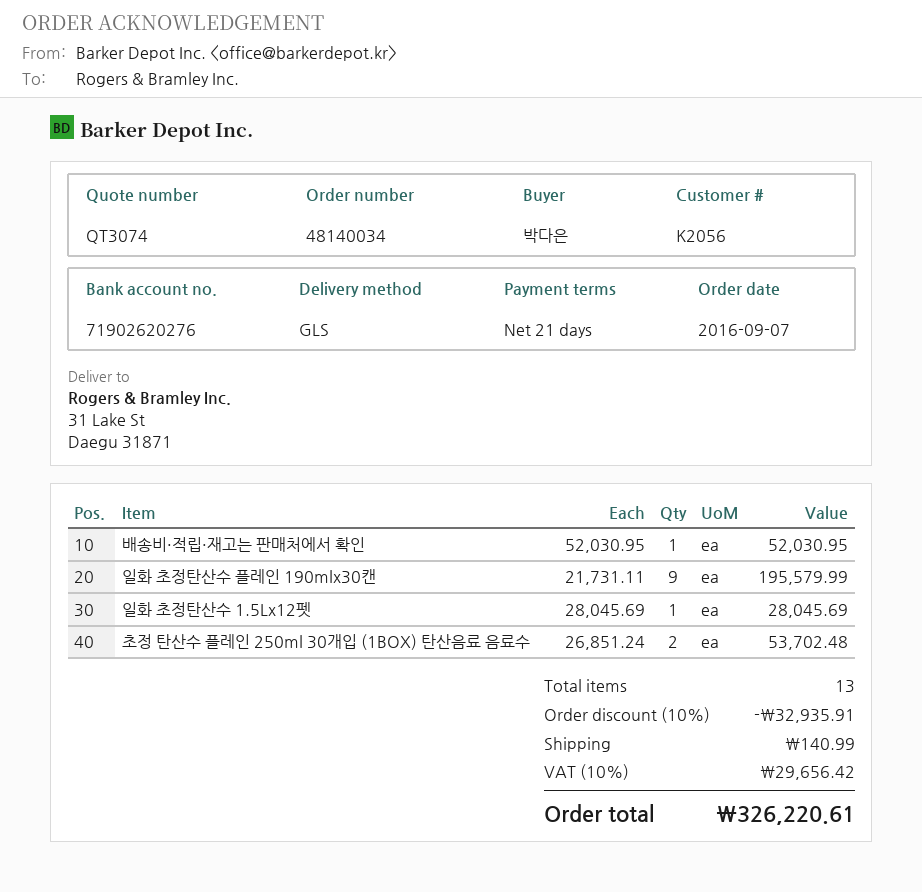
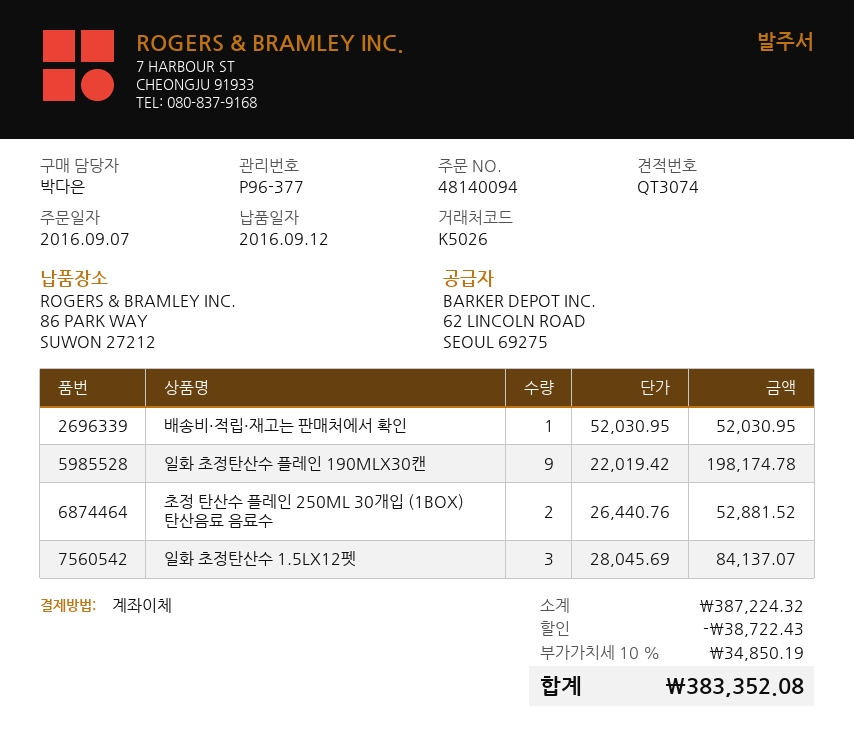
order number: 48140034 -> 48140094
customer number: K2056 -> K5026
ship to: 31 Lake St, Daegu 31871 -> 86 PARK WAY, SUWON 27212
일화 초정탄산수 플레인 190mlx30캔: 9 x 21731.11 = 195579.99 -> 9 x 22019.42 = 198174.78
일화 초정탄산수 1.5Lx12펫: 1 x 28045.69 = 28045.69 -> 3 x 28045.69 = 84137.07
초정 탄산수 플레인 250ml 30개입 (1BOX) 탄산음료 음료수: 2 x 26851.24 = 53702.48 -> 2 x 26440.76 = 52881.52
discount: 32935.91 -> 38722.43
shipping: 140.99 -> none
tax: 10% = 29656.42 -> 10% = 34850.19
total: 326220.61 -> 383352.08

